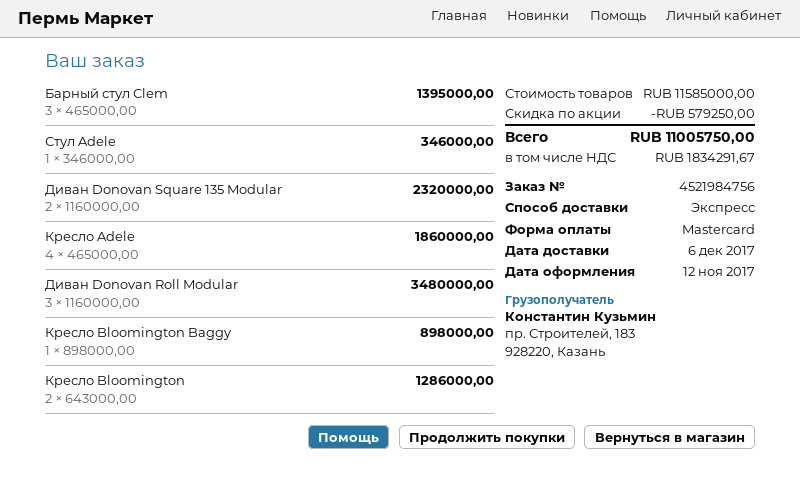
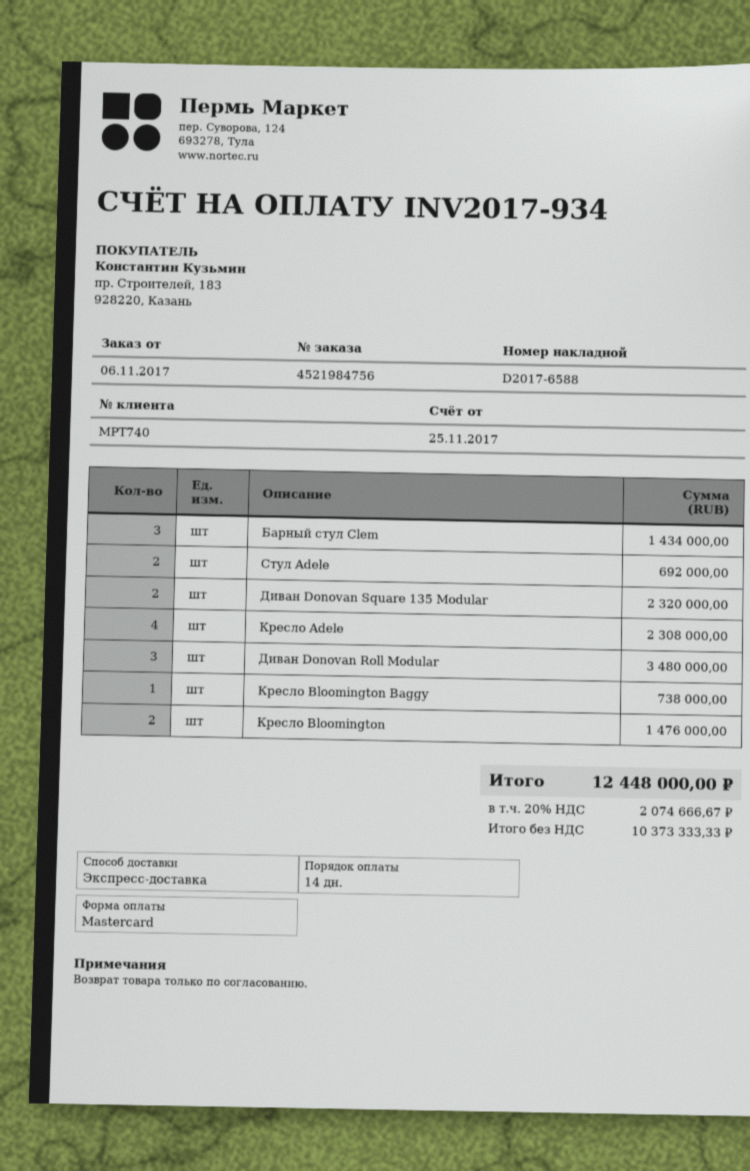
order date: 2017-11-12 -> 2017-11-06
Барный стул Clem: 3 for 1395000.00 -> 3 for 1434000.00
Стул Adele: 1 for 346000.00 -> 2 for 692000.00
Кресло Adele: 4 for 1860000.00 -> 4 for 2308000.00
Кресло Bloomington Baggy: 1 for 898000.00 -> 1 for 738000.00
Кресло Bloomington: 2 for 1286000.00 -> 2 for 1476000.00
discount: 579250.00 -> none
tax: 1834291.67 -> 2074666.67
total: 11005750.00 -> 12448000.00

